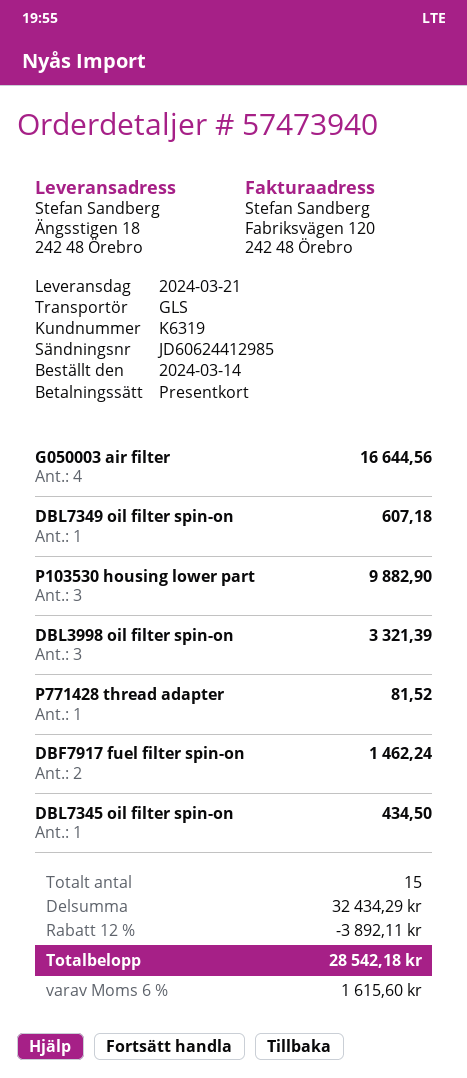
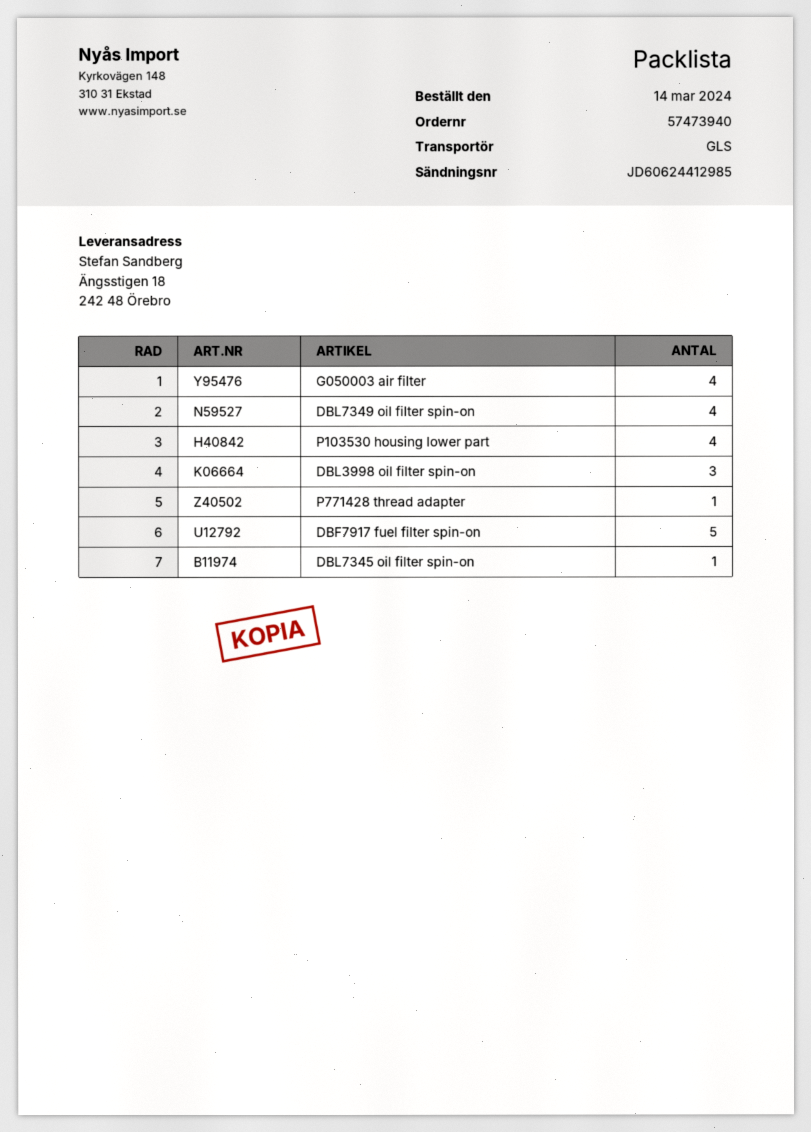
DBL7349 oil filter spin-on: 1 -> 4
P103530 housing lower part: 3 -> 4
DBF7917 fuel filter spin-on: 2 -> 5

